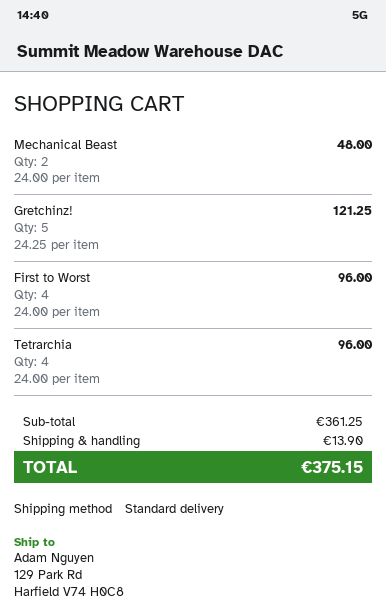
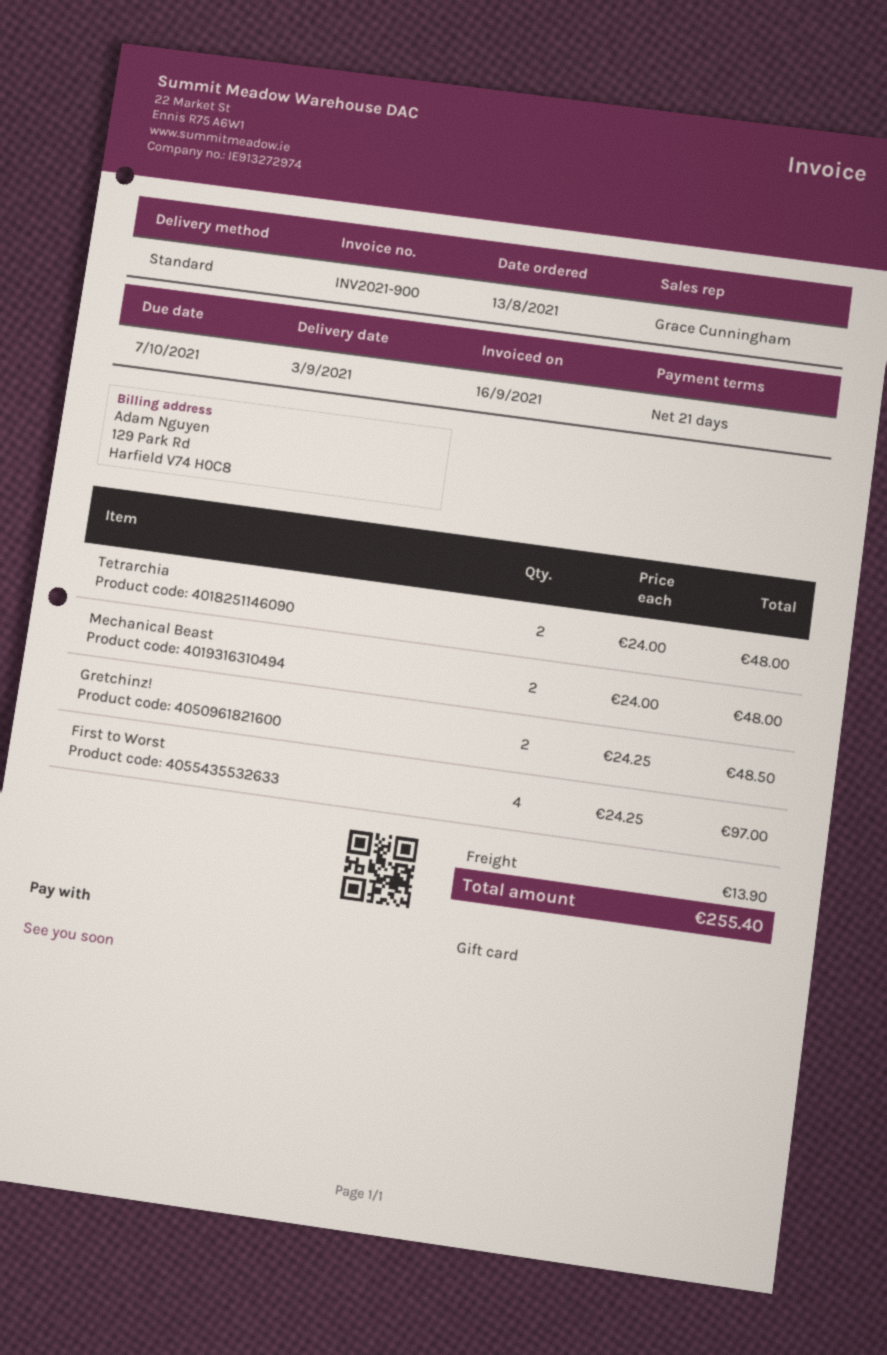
Gretchinz!: 5 x 24.25 = 121.25 -> 2 x 24.25 = 48.50
First to Worst: 4 x 24.00 = 96.00 -> 4 x 24.25 = 97.00
Tetrarchia: 4 x 24.00 = 96.00 -> 2 x 24.00 = 48.00
total: 375.15 -> 255.40

